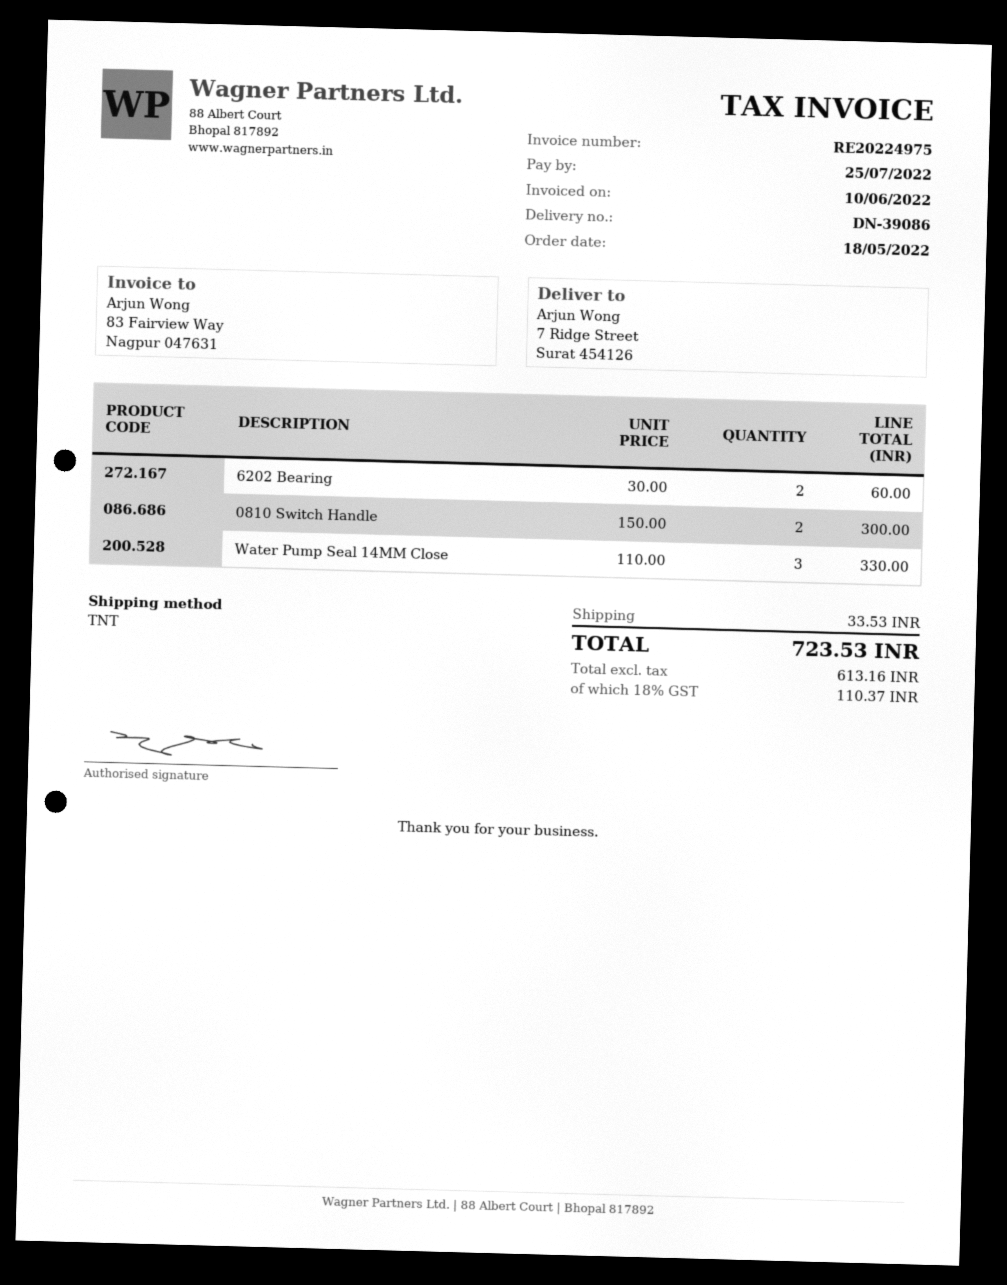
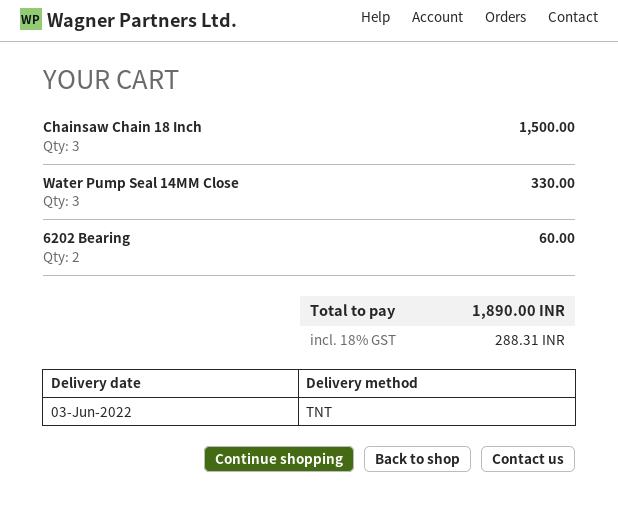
0810 Switch Handle: 2 for 300.00 -> none
Chainsaw Chain 18 Inch: none -> 3 for 1500.00
shipping: 33.53 -> none
tax: 18% = 110.37 -> 18% = 288.31
total: 723.53 -> 1890.00

